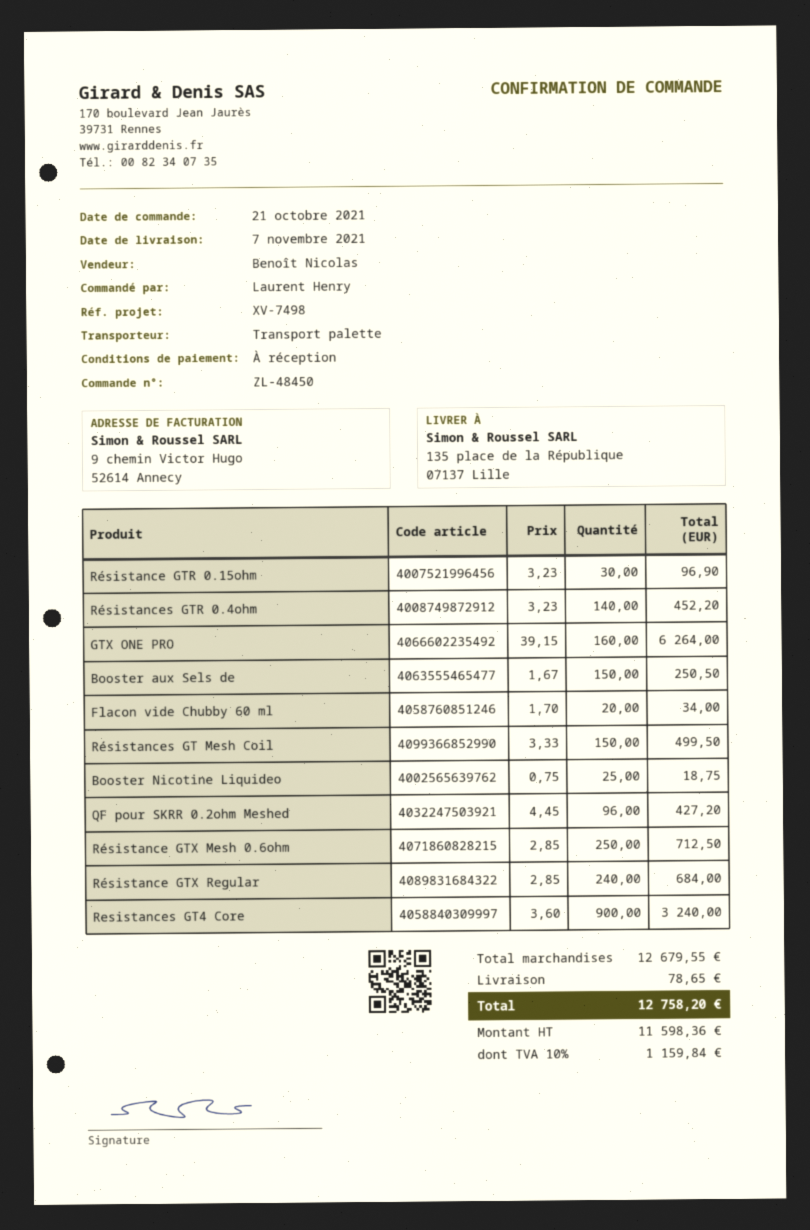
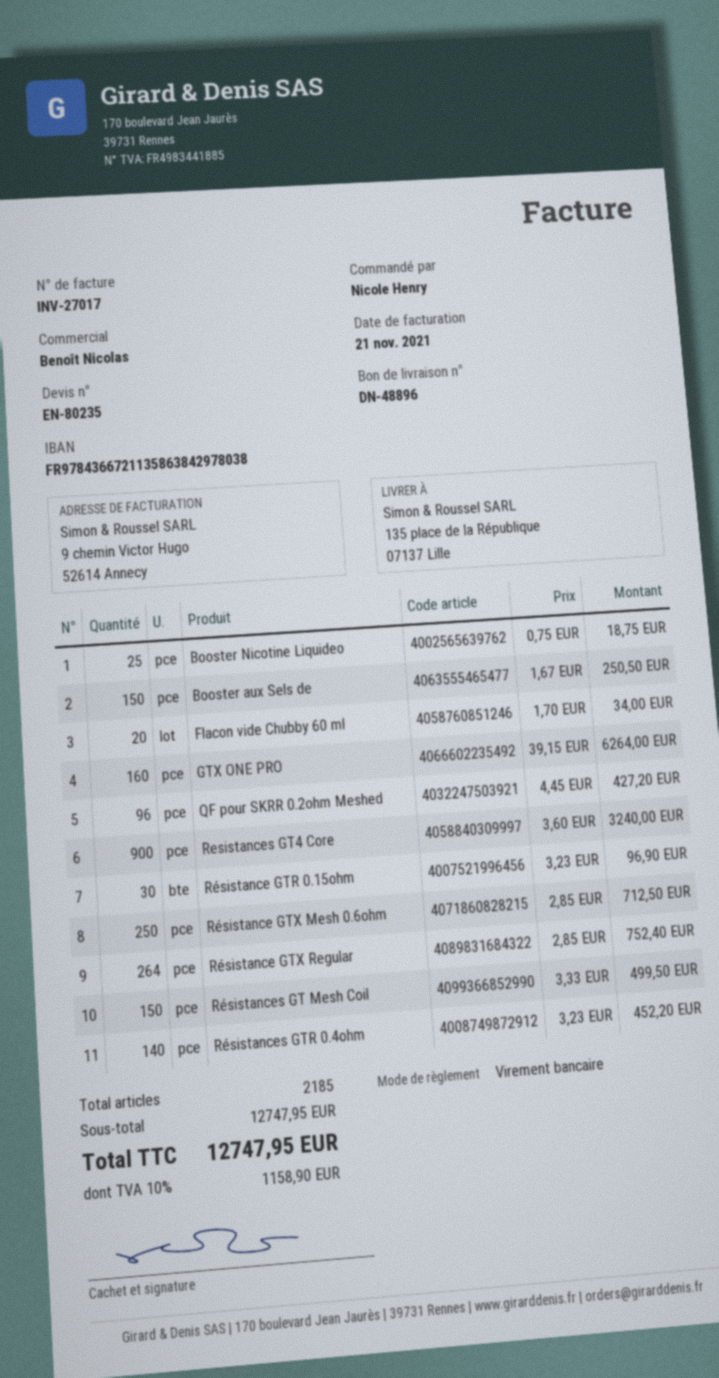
ordered by: Laurent Henry -> Nicole Henry
Résistance GTX Regular: 240 x 2.85 = 684.00 -> 264 x 2.85 = 752.40
subtotal: 12679.55 -> 12747.95
shipping: 78.65 -> none
tax: 10% = 1159.84 -> 10% = 1158.90
total: 12758.20 -> 12747.95

